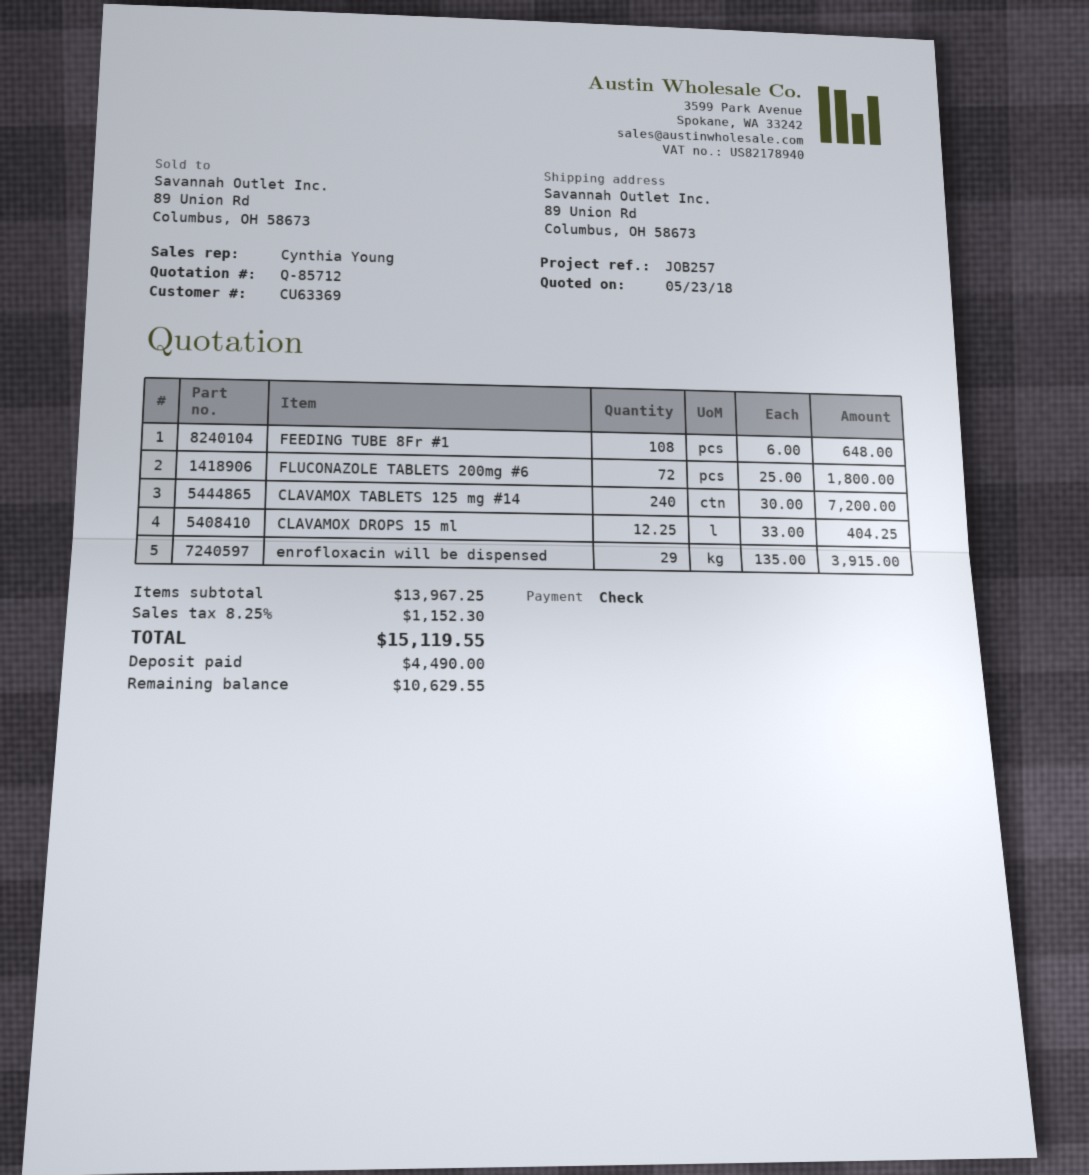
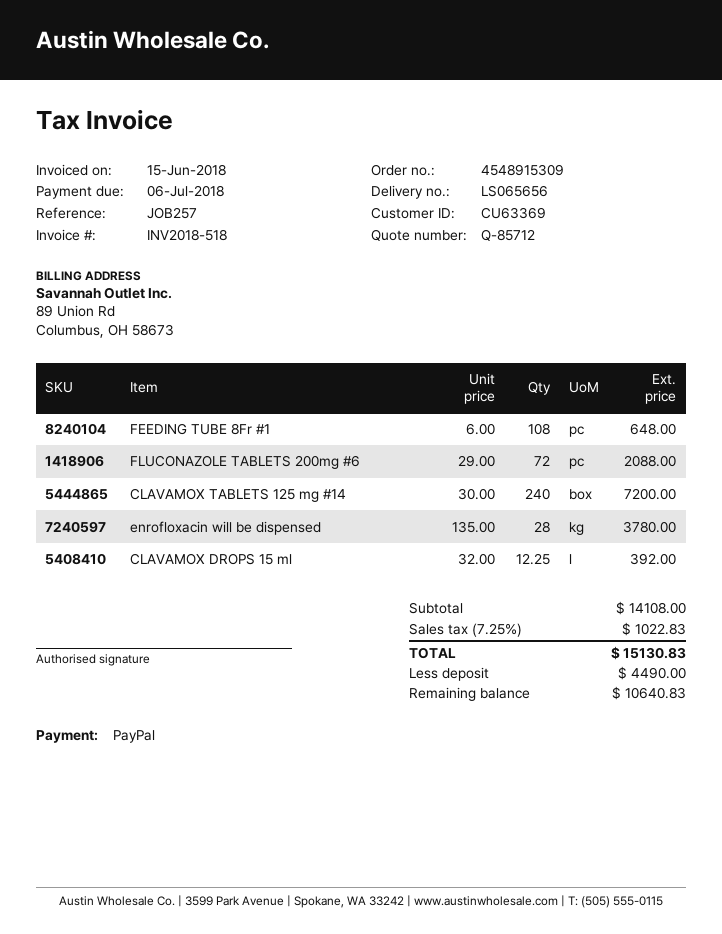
payment method: cheque -> PayPal
FLUCONAZOLE TABLETS 200mg #6: 72 x 25.00 = 1800.00 -> 72 x 29.00 = 2088.00
CLAVAMOX DROPS 15 ml: 12.25 x 33.00 = 404.25 -> 12.25 x 32.00 = 392.00
enrofloxacin will be dispensed: 29 x 135.00 = 3915.00 -> 28 x 135.00 = 3780.00
subtotal: 13967.25 -> 14108.00
tax: 8.25% = 1152.30 -> 7.25% = 1022.83
total: 15119.55 -> 15130.83
balance: 10629.55 -> 10640.83

